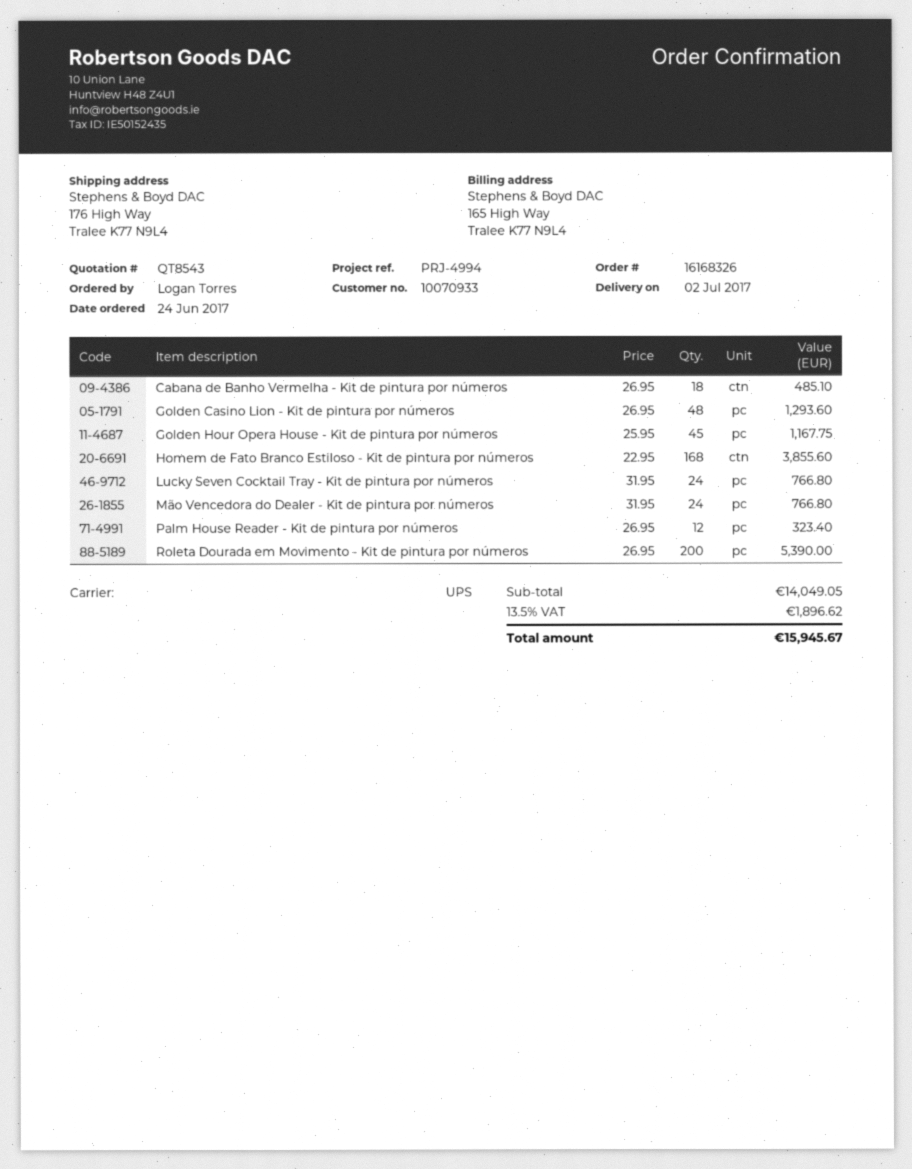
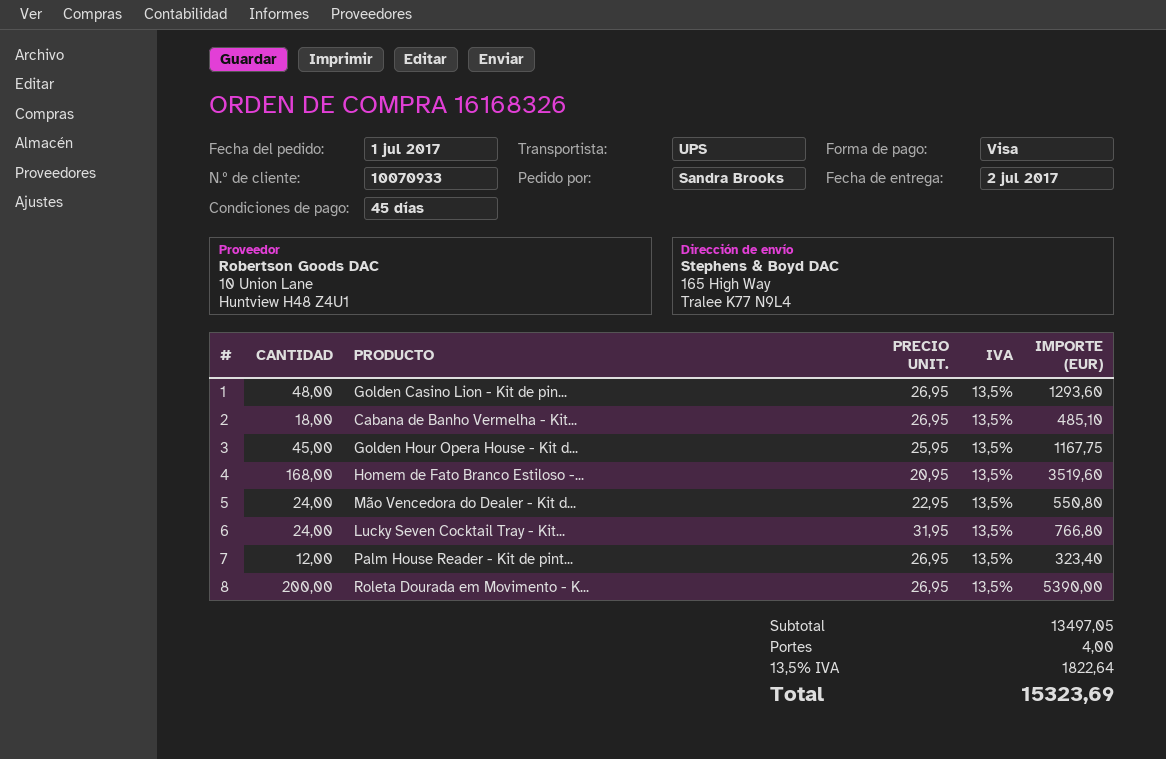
order date: 2017-06-24 -> 2017-07-01
ordered by: Logan Torres -> Sandra Brooks
ship to: 176 High Way, Tralee K77 N9L4 -> 165 High Way, Tralee K77 N9L4
Homem de Fato Branco Estiloso - Kit de pintura por números: 168 x 22.95 = 3855.60 -> 168 x 20.95 = 3519.60
Mão Vencedora do Dealer - Kit de pintura por números: 24 x 31.95 = 766.80 -> 24 x 22.95 = 550.80
subtotal: 14049.05 -> 13497.05
shipping: none -> 4.00
tax: 13.5% = 1896.62 -> 13.5% = 1822.64
total: 15945.67 -> 15323.69

